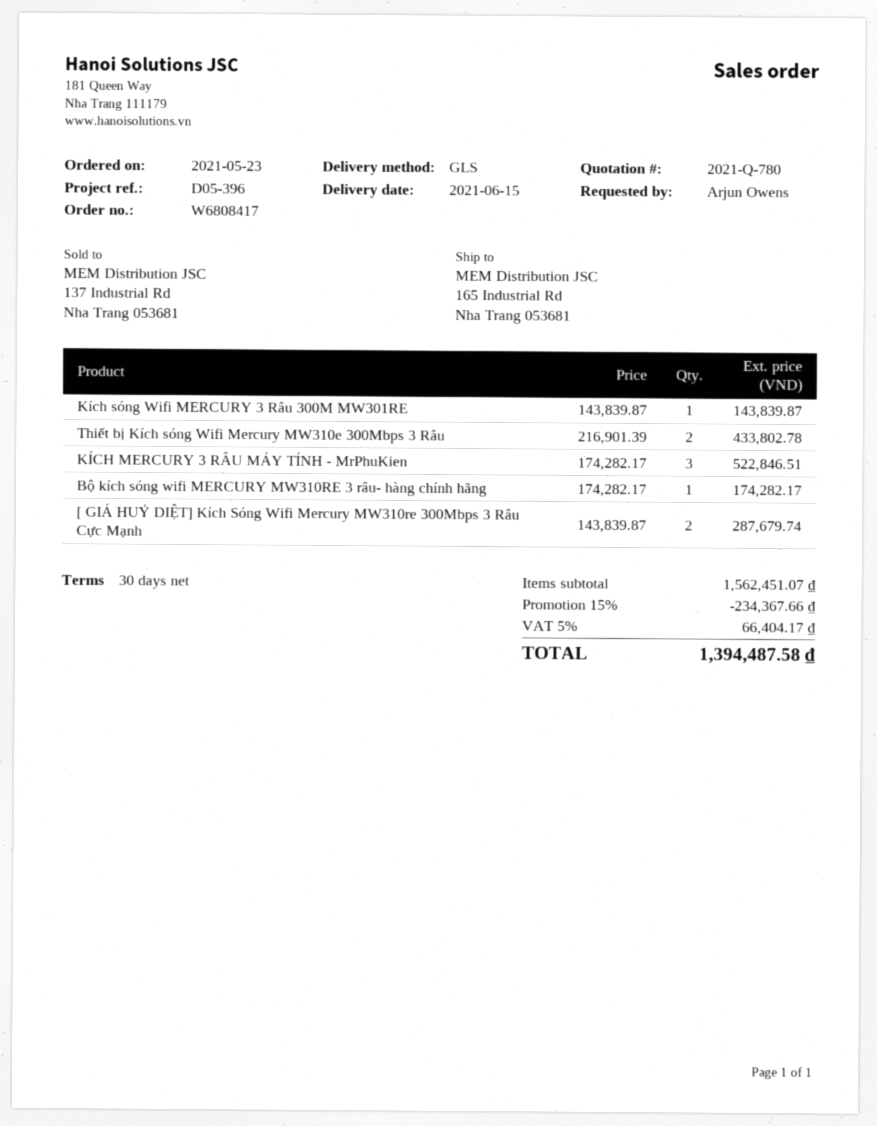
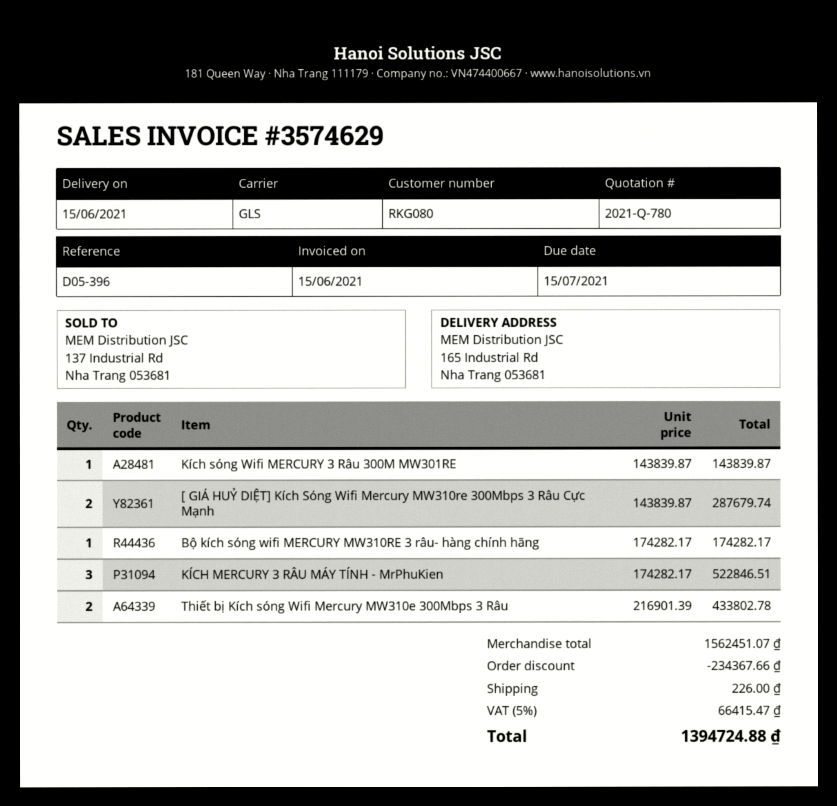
shipping: none -> 226.00
tax: 5% = 66404.17 -> 5% = 66415.47
total: 1394487.58 -> 1394724.88

